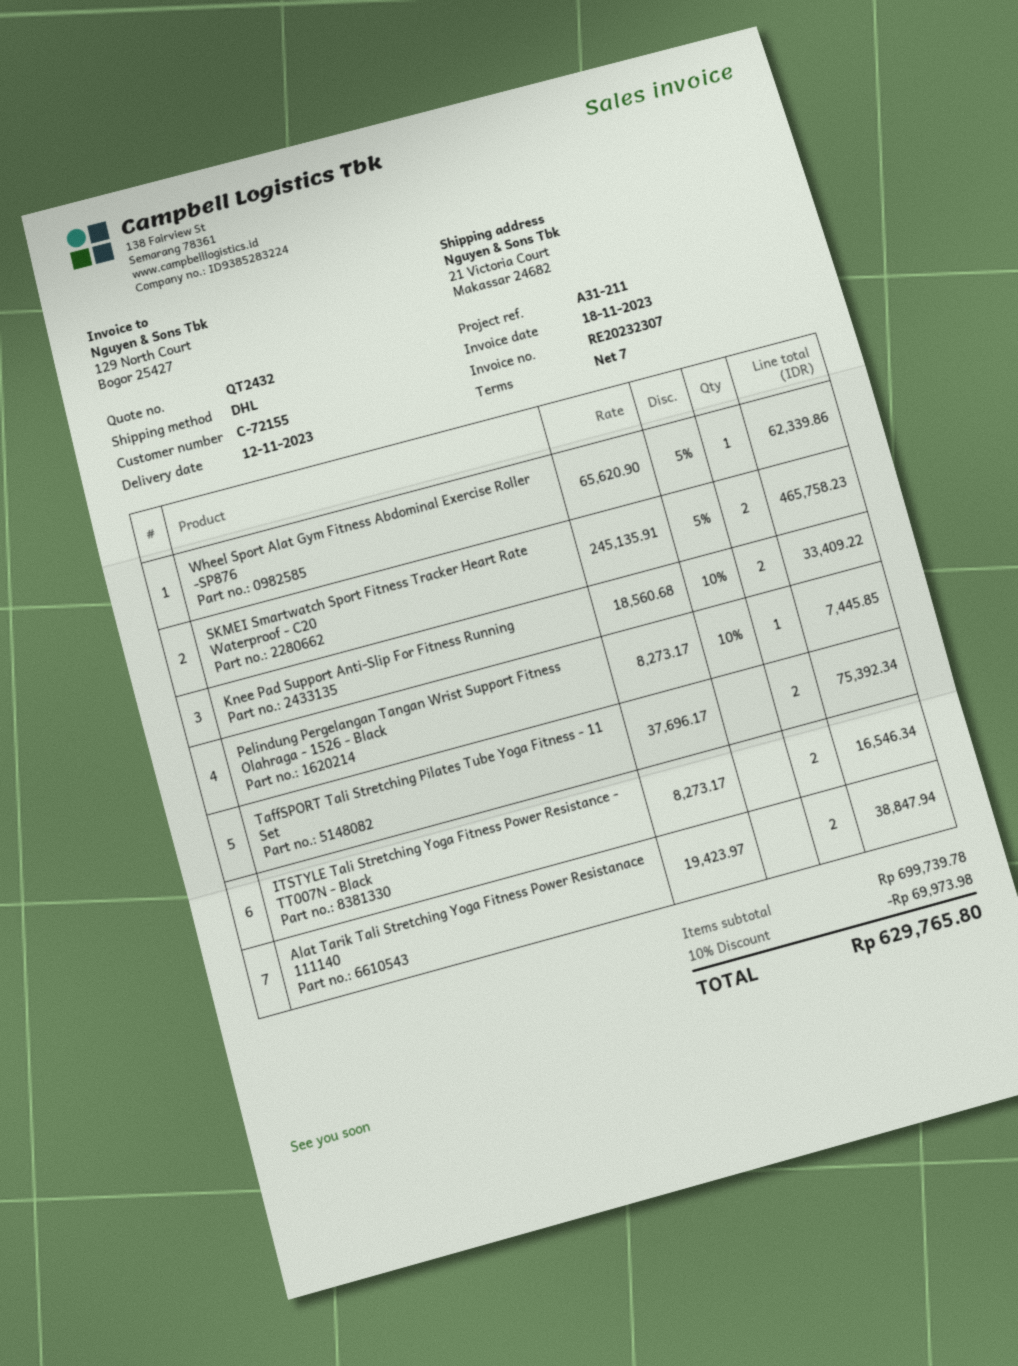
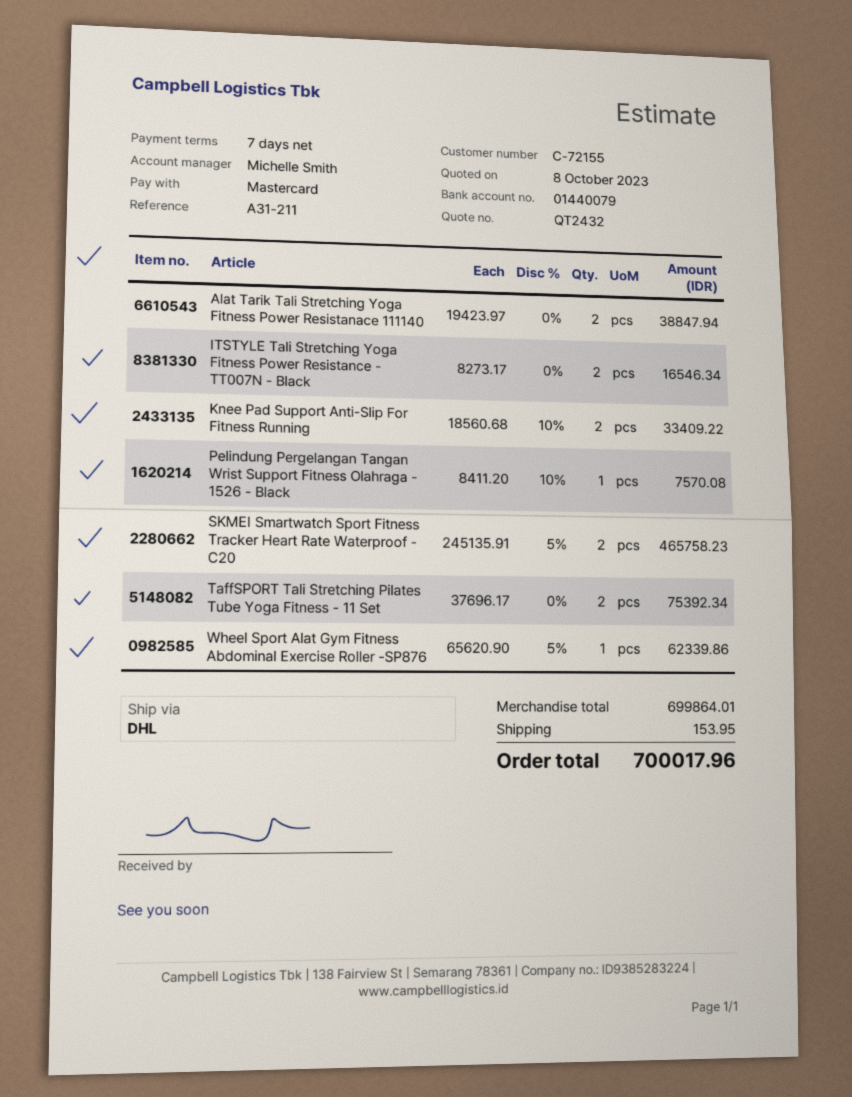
Pelindung Pergelangan Tangan Wrist Support Fitness Olahraga - 1526 - Black: 1 x 8273.17 - 10% = 7445.85 -> 1 x 8411.20 - 10% = 7570.08
subtotal: 699739.78 -> 699864.01
discount: 10% = 69973.98 -> none
shipping: none -> 153.95
total: 629765.80 -> 700017.96

